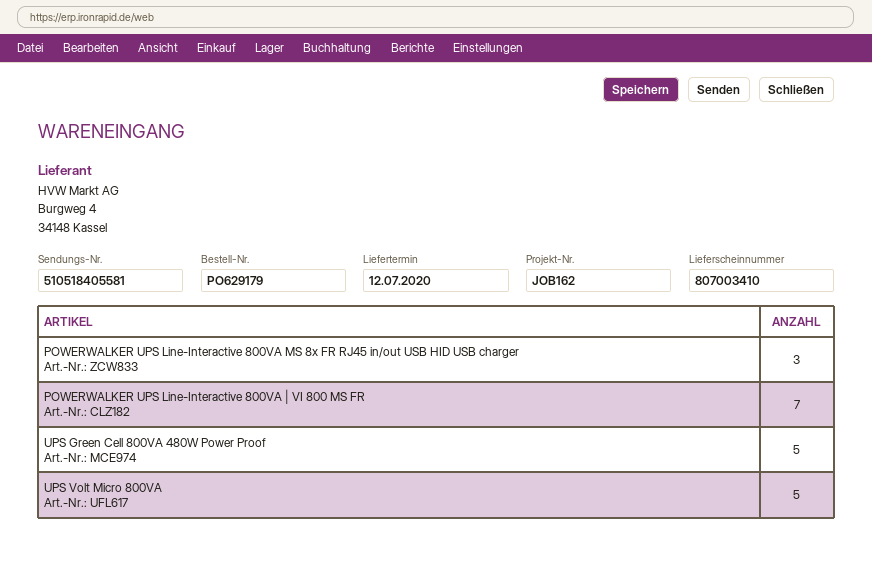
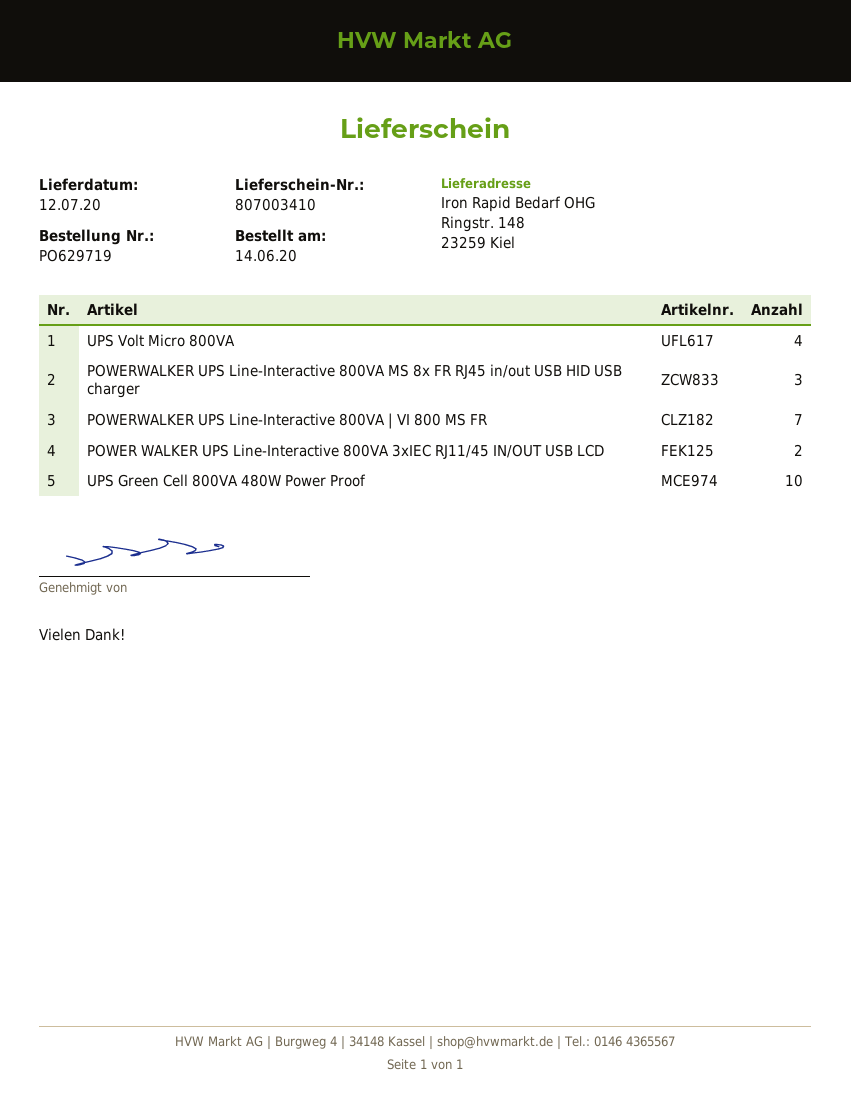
order number: PO629179 -> PO629719
UPS Green Cell 800VA 480W Power Proof: 5 -> 10
UPS Volt Micro 800VA: 5 -> 4
POWER WALKER UPS Line-Interactive 800VA 3xIEC RJ11/45 IN/OUT USB LCD: none -> 2

